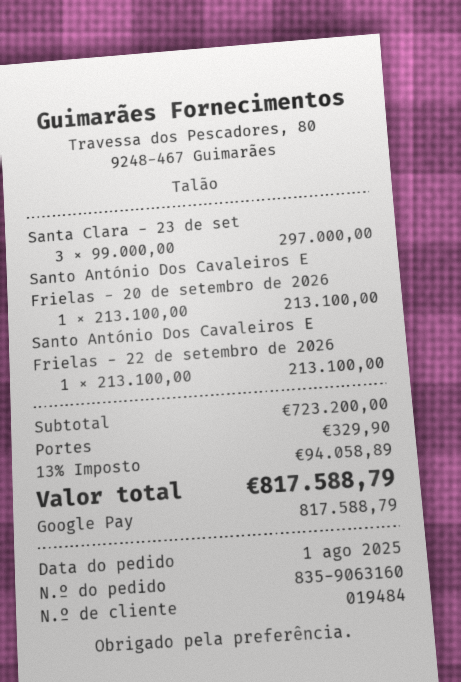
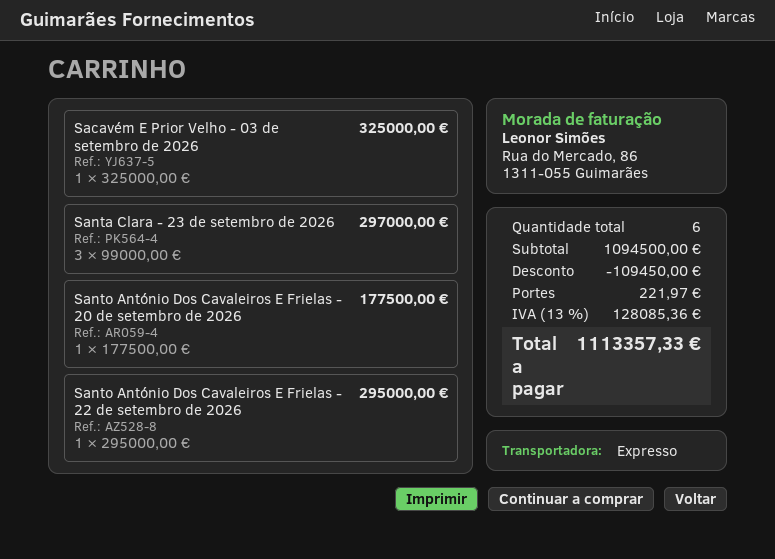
Santo António Dos Cavaleiros E Frielas - 20 de setembro de 2026: 1 x 213100.00 = 213100.00 -> 1 x 177500.00 = 177500.00
Santo António Dos Cavaleiros E Frielas - 22 de setembro de 2026: 1 x 213100.00 = 213100.00 -> 1 x 295000.00 = 295000.00
Sacavém E Prior Velho - 03 de setembro de 2026: none -> 1 x 325000.00 = 325000.00
subtotal: 723200.00 -> 1094500.00
discount: none -> 109450.00
shipping: 329.90 -> 221.97
tax: 13% = 94058.89 -> 13% = 128085.36
total: 817588.79 -> 1113357.33

